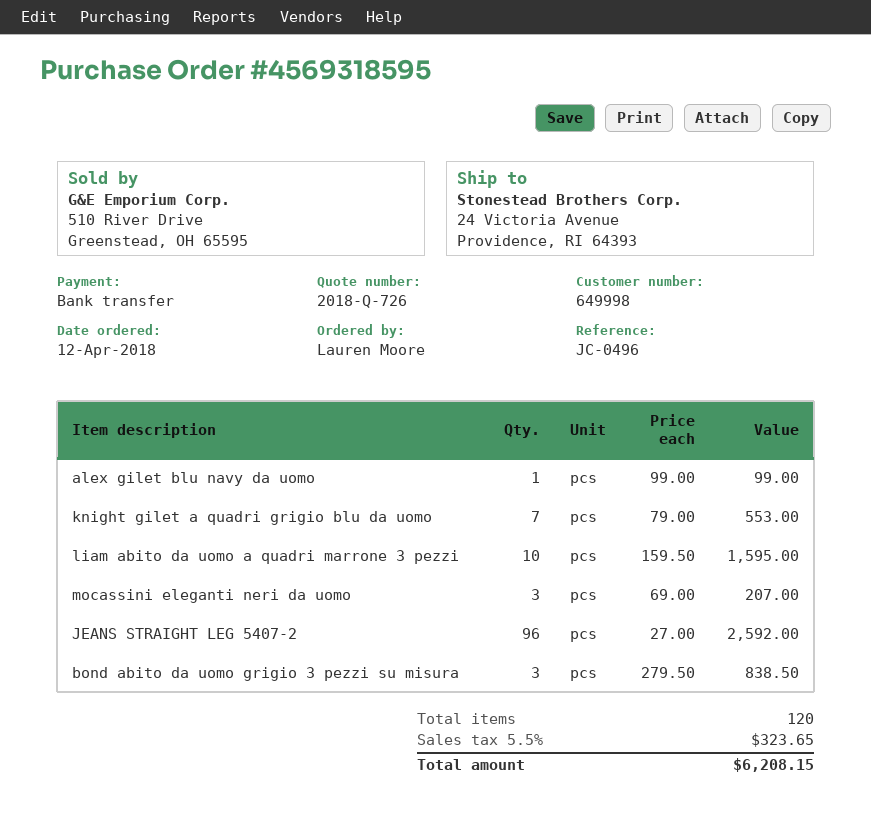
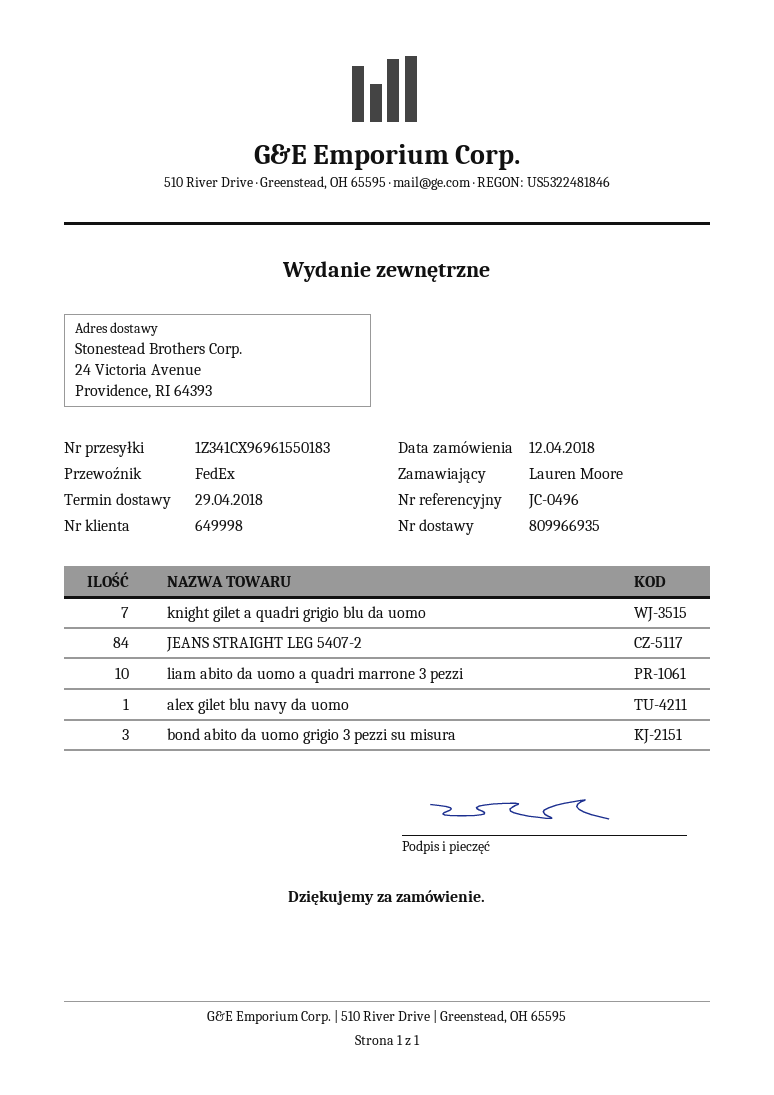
mocassini eleganti neri da uomo: 3 -> none
JEANS STRAIGHT LEG 5407-2: 96 -> 84

